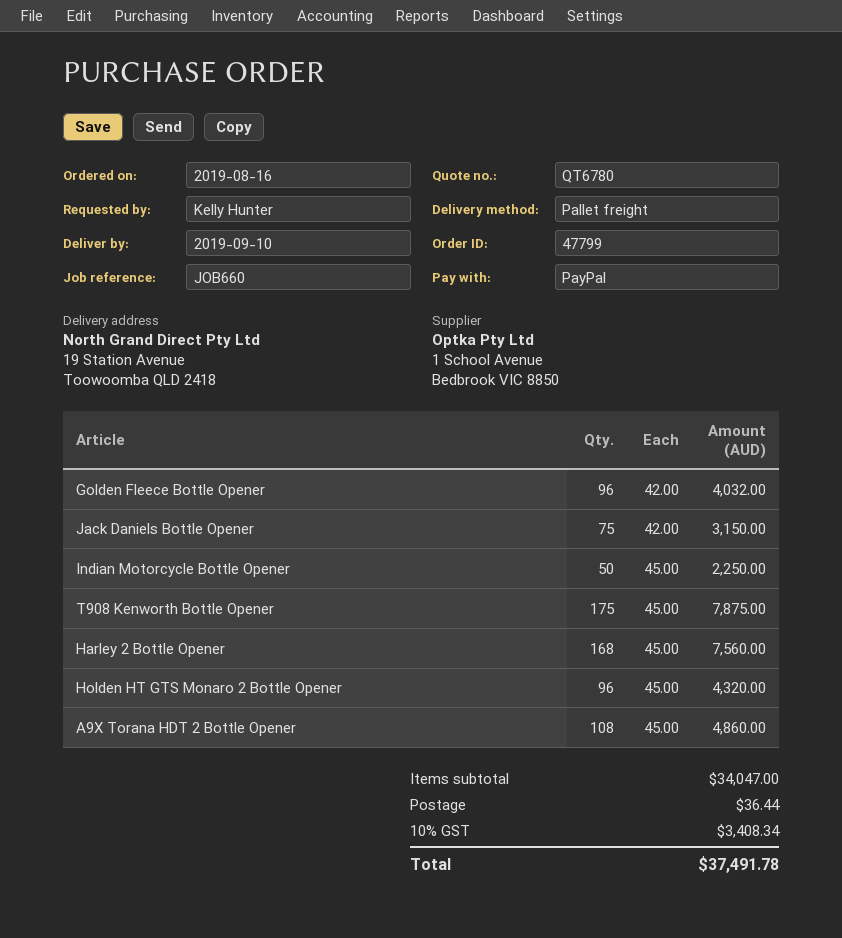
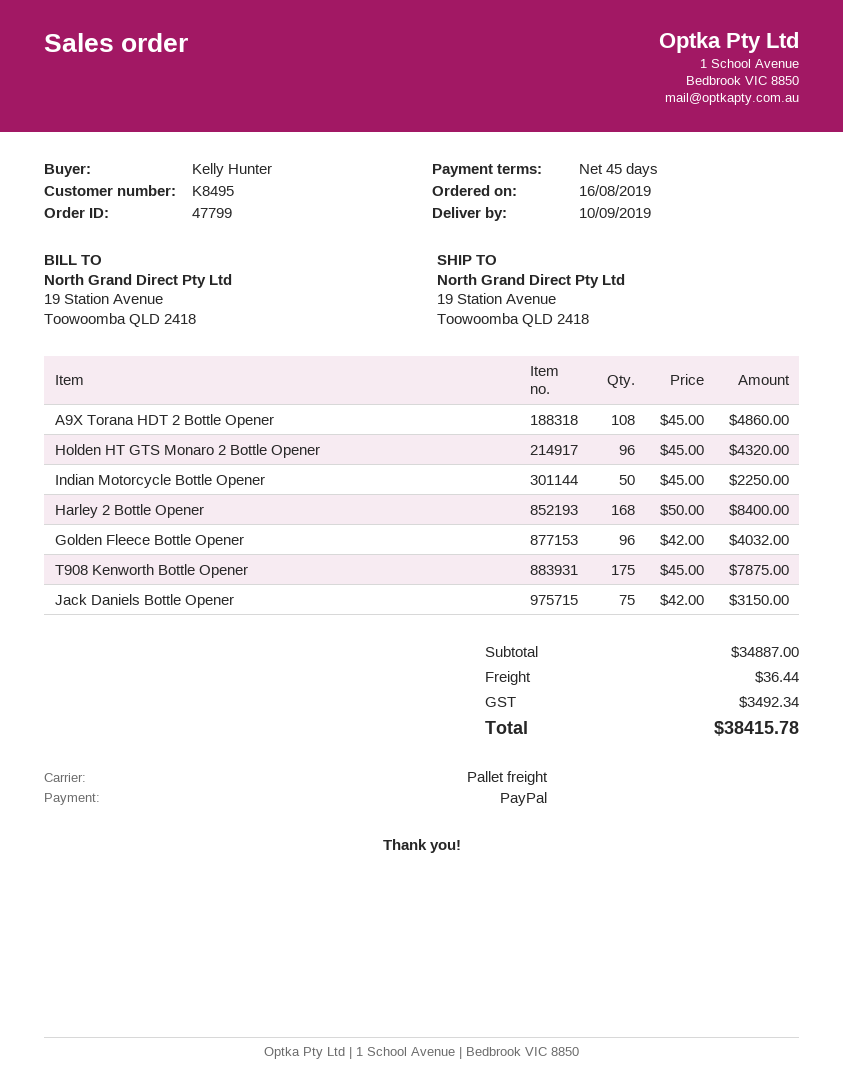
Harley 2 Bottle Opener: 168 x 45.00 = 7560.00 -> 168 x 50.00 = 8400.00
subtotal: 34047.00 -> 34887.00
tax: 3408.34 -> 3492.34
total: 37491.78 -> 38415.78

